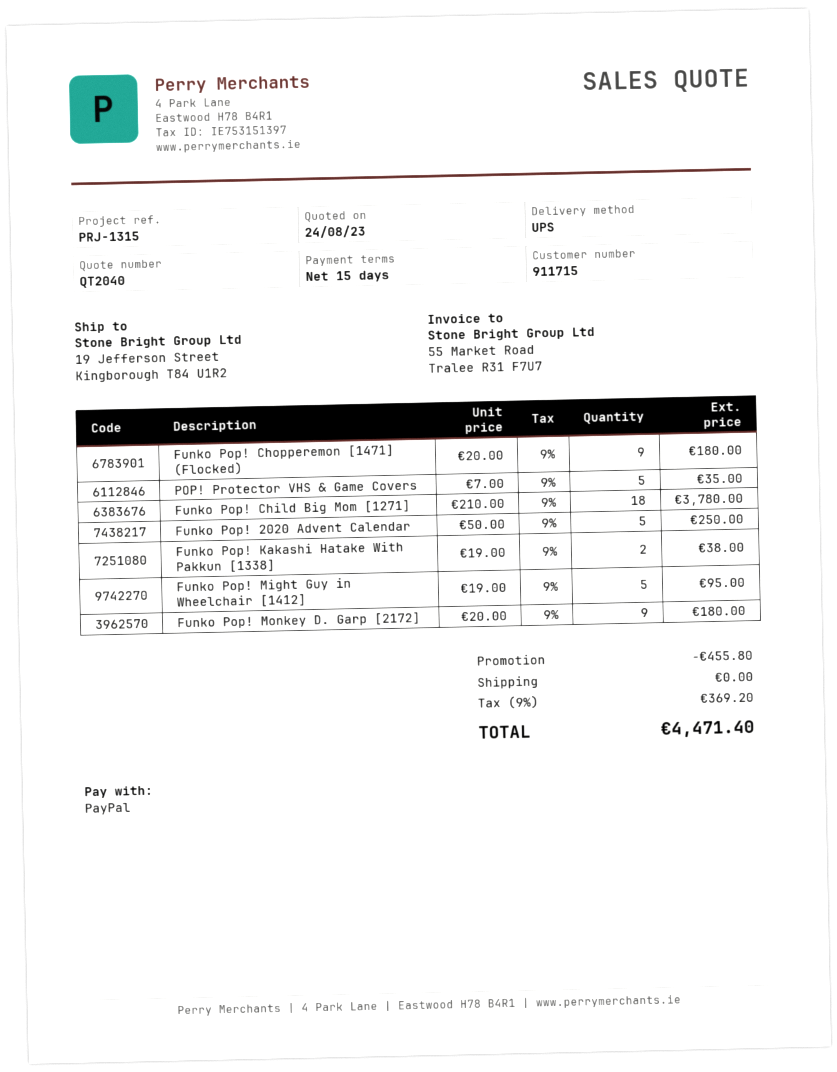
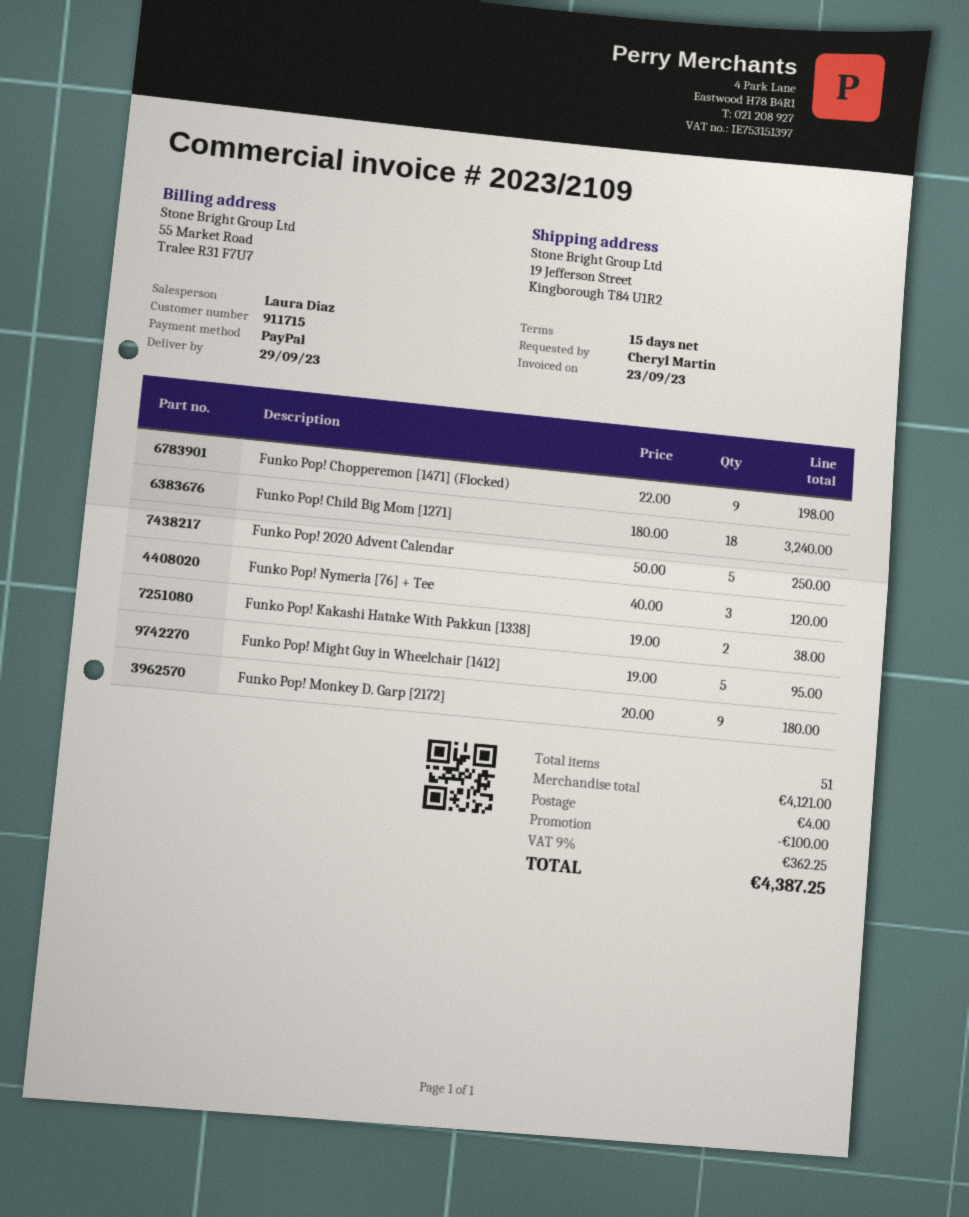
Funko Pop! Chopperemon [1471] (Flocked): 9 x 20.00 = 180.00 -> 9 x 22.00 = 198.00
POP! Protector VHS & Game Covers: 5 x 7.00 = 35.00 -> none
Funko Pop! Child Big Mom [1271]: 18 x 210.00 = 3780.00 -> 18 x 180.00 = 3240.00
Funko Pop! Nymeria [76] + Tee: none -> 3 x 40.00 = 120.00
discount: 455.80 -> 100.00
shipping: 0.00 -> 4.00
tax: 9% = 369.20 -> 9% = 362.25
total: 4471.40 -> 4387.25

